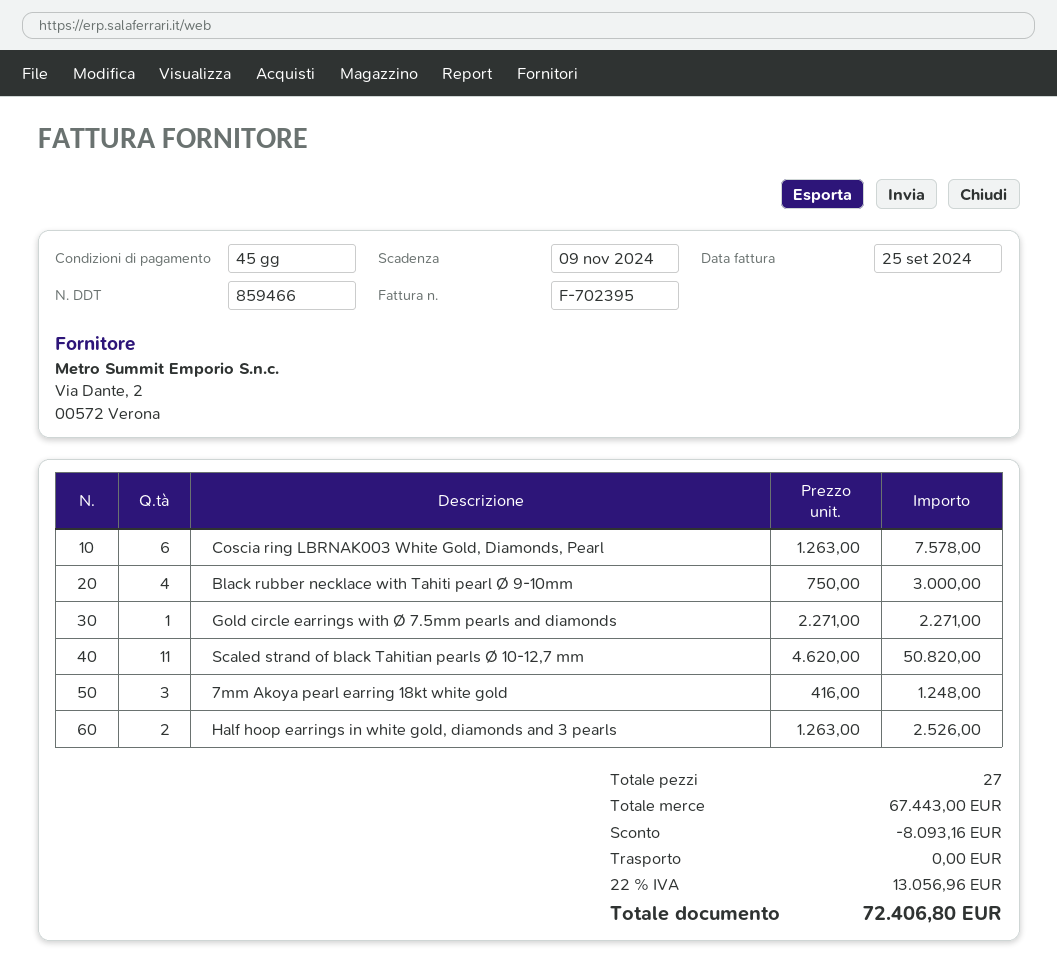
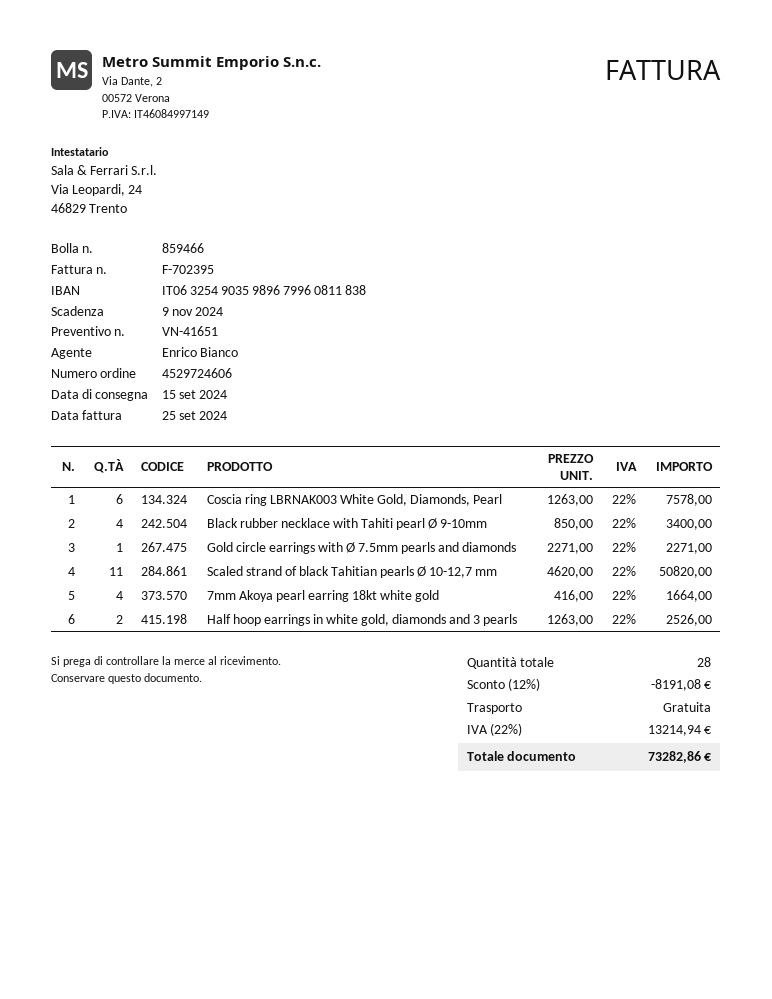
Black rubber necklace with Tahiti pearl Ø 9-10mm: 4 x 750.00 = 3000.00 -> 4 x 850.00 = 3400.00
7mm Akoya pearl earring 18kt white gold: 3 x 416.00 = 1248.00 -> 4 x 416.00 = 1664.00
total quantity: 27 -> 28
discount: 8093.16 -> 8191.08
tax: 22% = 13056.96 -> 22% = 13214.94
total: 72406.80 -> 73282.86

